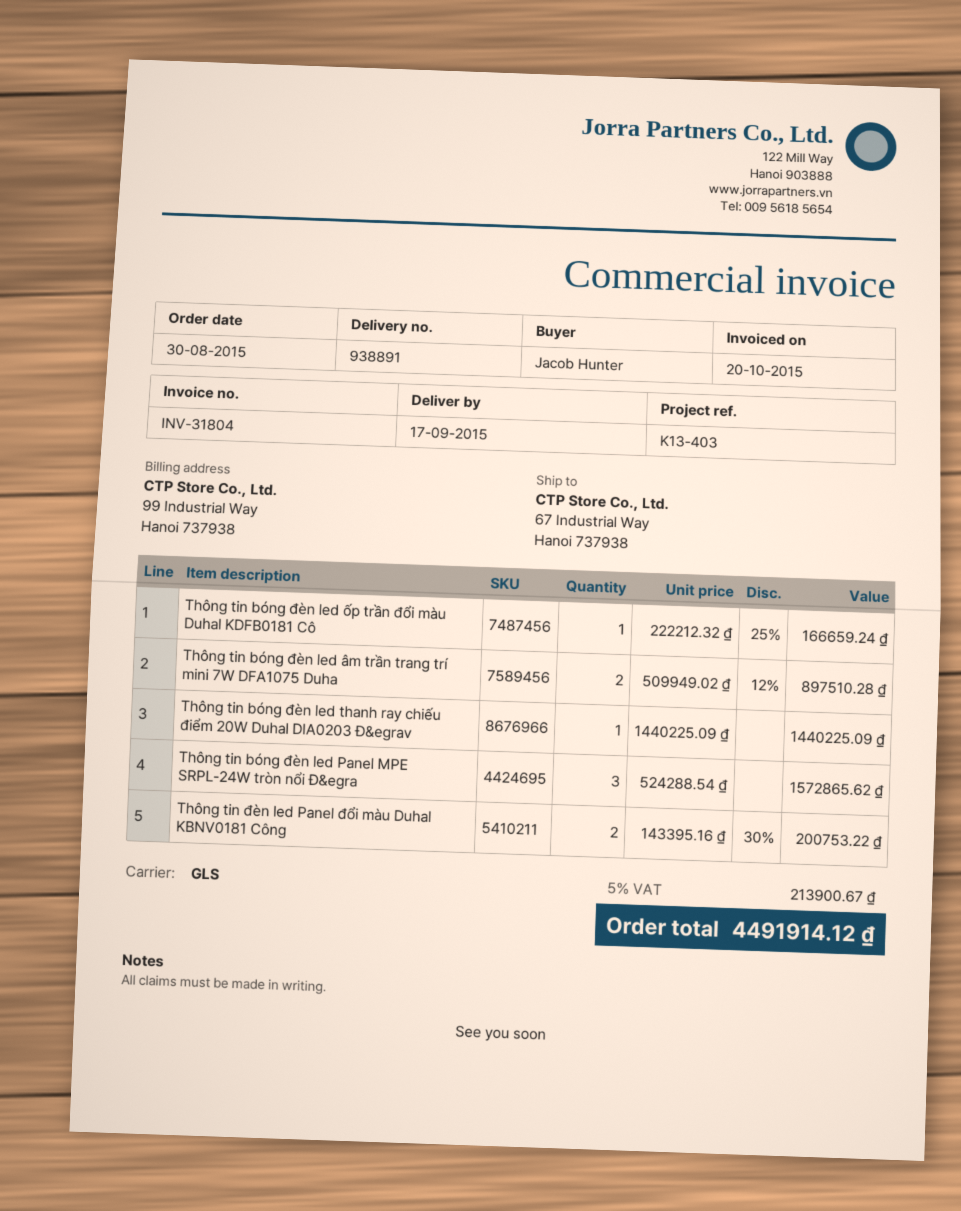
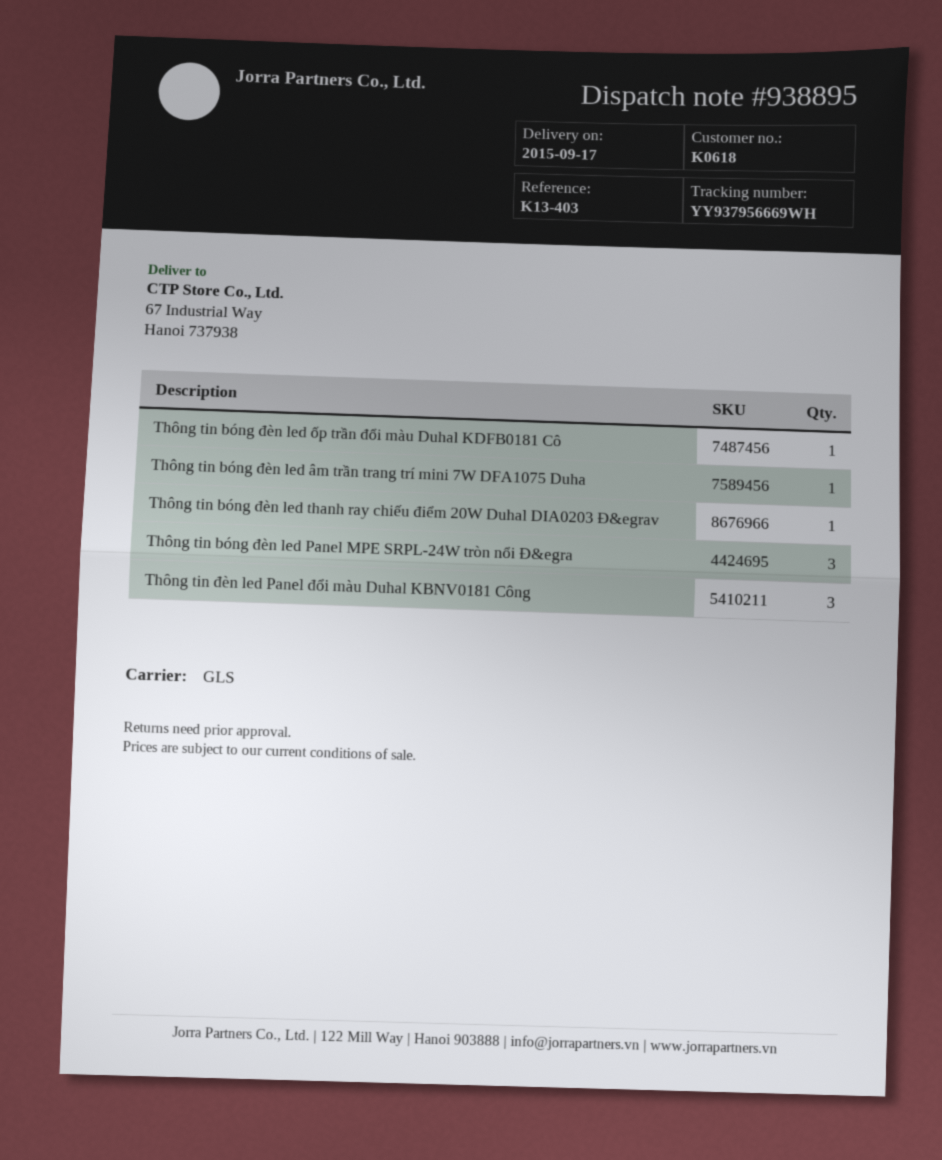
delivery note number: 938891 -> 938895
Thông tin bóng đèn led âm trần trang trí mini 7W DFA1075 Duha: 2 -> 1
Thông tin đèn led Panel đổi màu Duhal KBNV0181 Công: 2 -> 3

